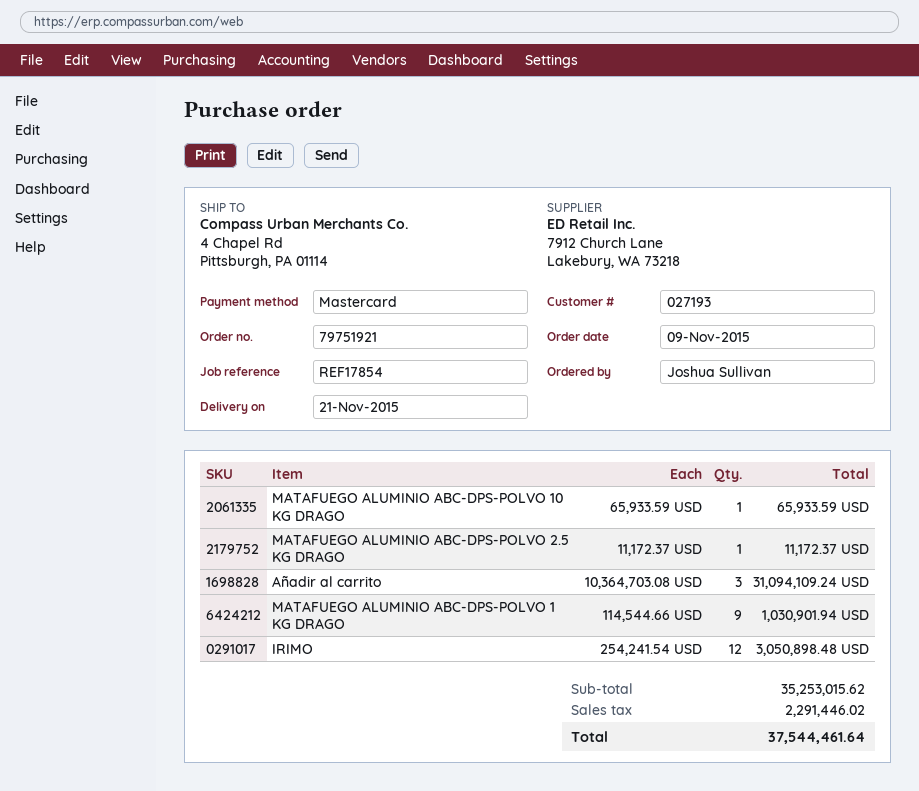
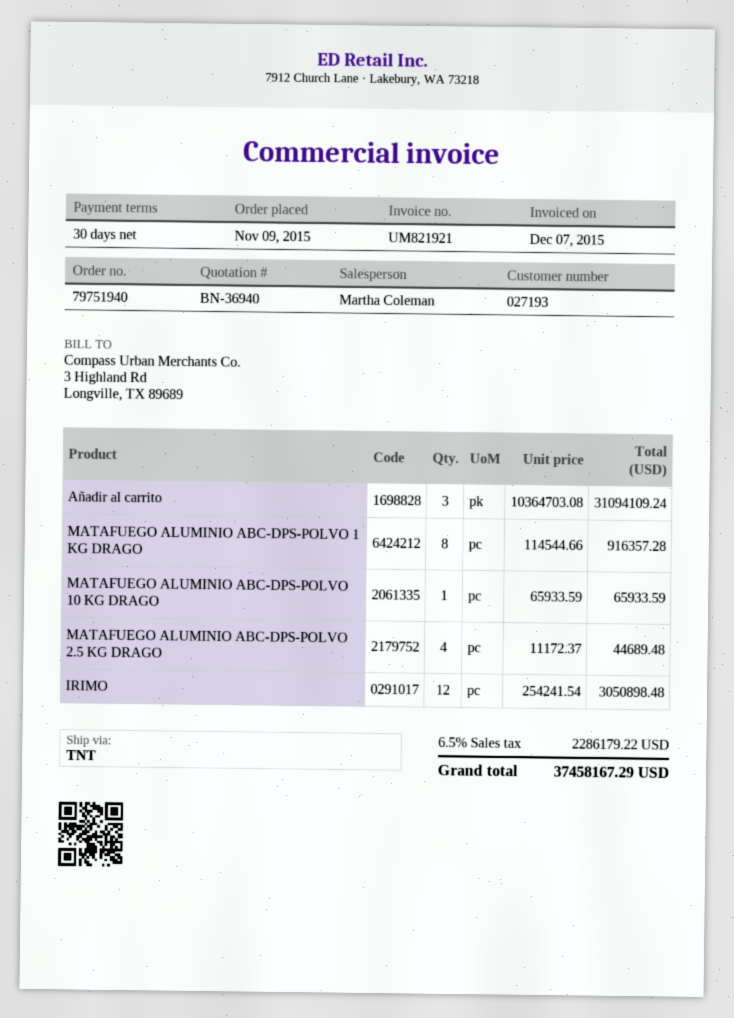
order number: 79751921 -> 79751940
MATAFUEGO ALUMINIO ABC-DPS-POLVO 2.5 KG DRAGO: 1 x 11172.37 = 11172.37 -> 4 x 11172.37 = 44689.48
MATAFUEGO ALUMINIO ABC-DPS-POLVO 1 KG DRAGO: 9 x 114544.66 = 1030901.94 -> 8 x 114544.66 = 916357.28
tax: 2291446.02 -> 2286179.22
total: 37544461.64 -> 37458167.29

